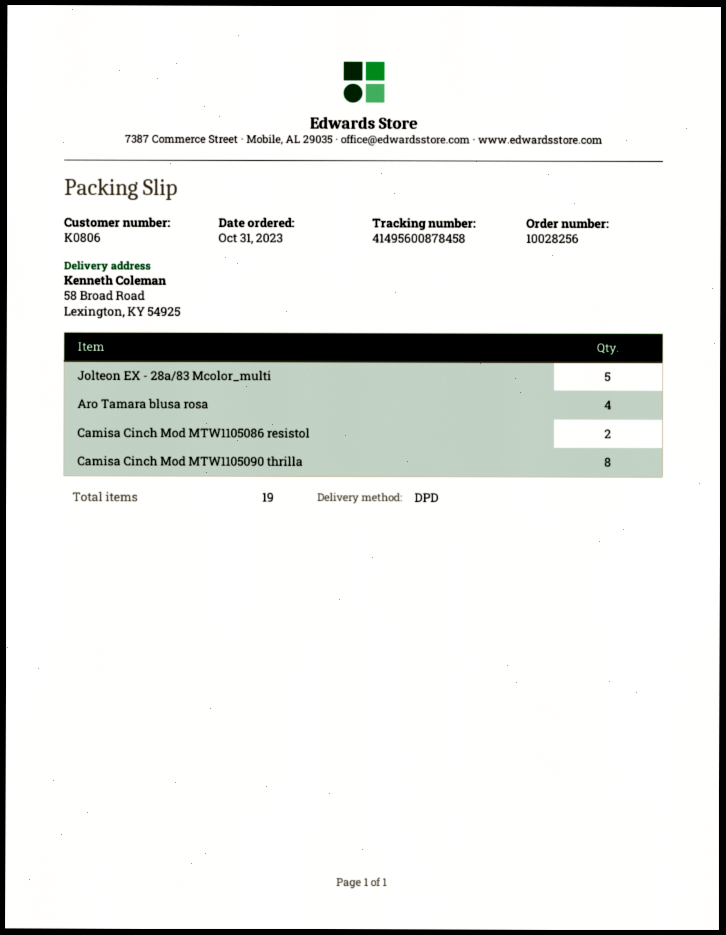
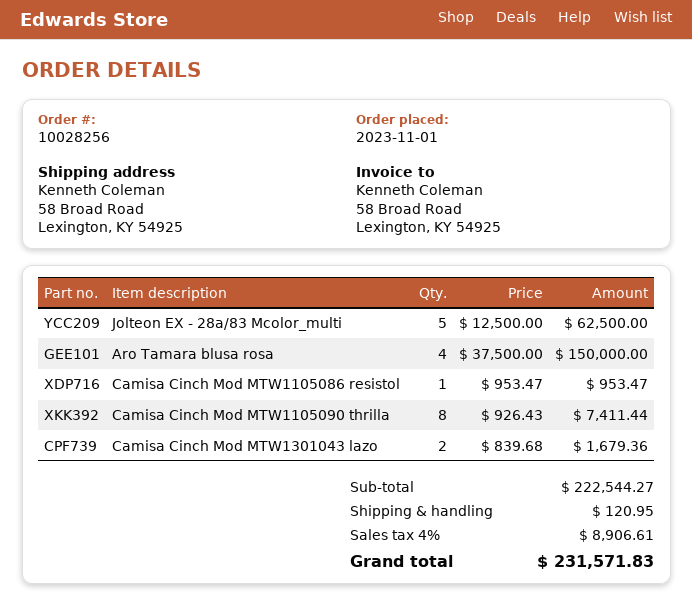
order date: 2023-10-31 -> 2023-11-01
Camisa Cinch Mod MTW1105086 resistol: 2 -> 1
Camisa Cinch Mod MTW1301043 lazo: none -> 2

